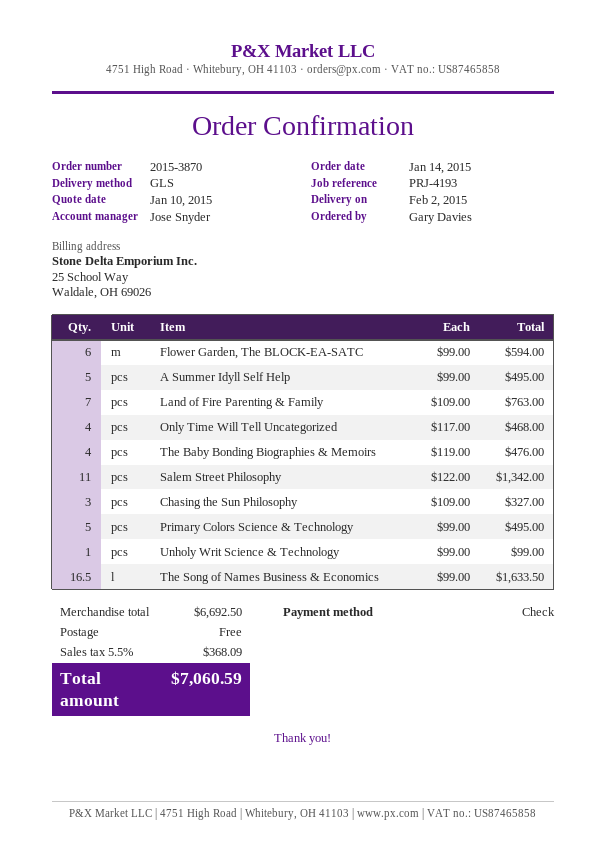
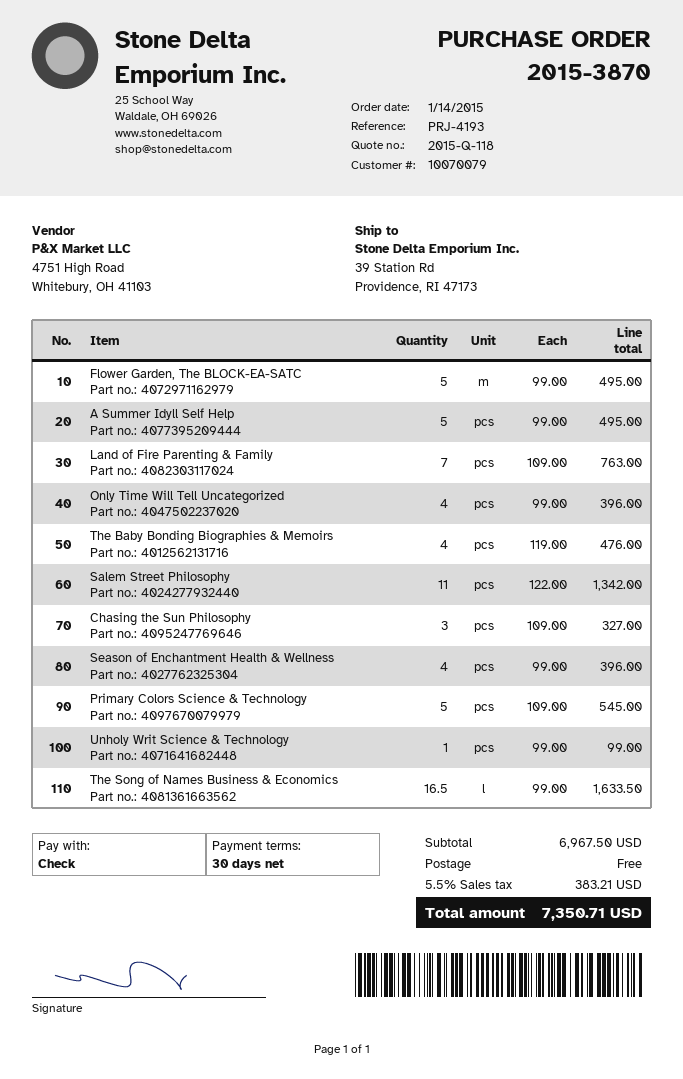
Flower Garden, The BLOCK-EA-SATC: 6 x 99.00 = 594.00 -> 5 x 99.00 = 495.00
Only Time Will Tell Uncategorized: 4 x 117.00 = 468.00 -> 4 x 99.00 = 396.00
Primary Colors Science & Technology: 5 x 99.00 = 495.00 -> 5 x 109.00 = 545.00
Season of Enchantment Health & Wellness: none -> 4 x 99.00 = 396.00
subtotal: 6692.50 -> 6967.50
tax: 5.5% = 368.09 -> 5.5% = 383.21
total: 7060.59 -> 7350.71

